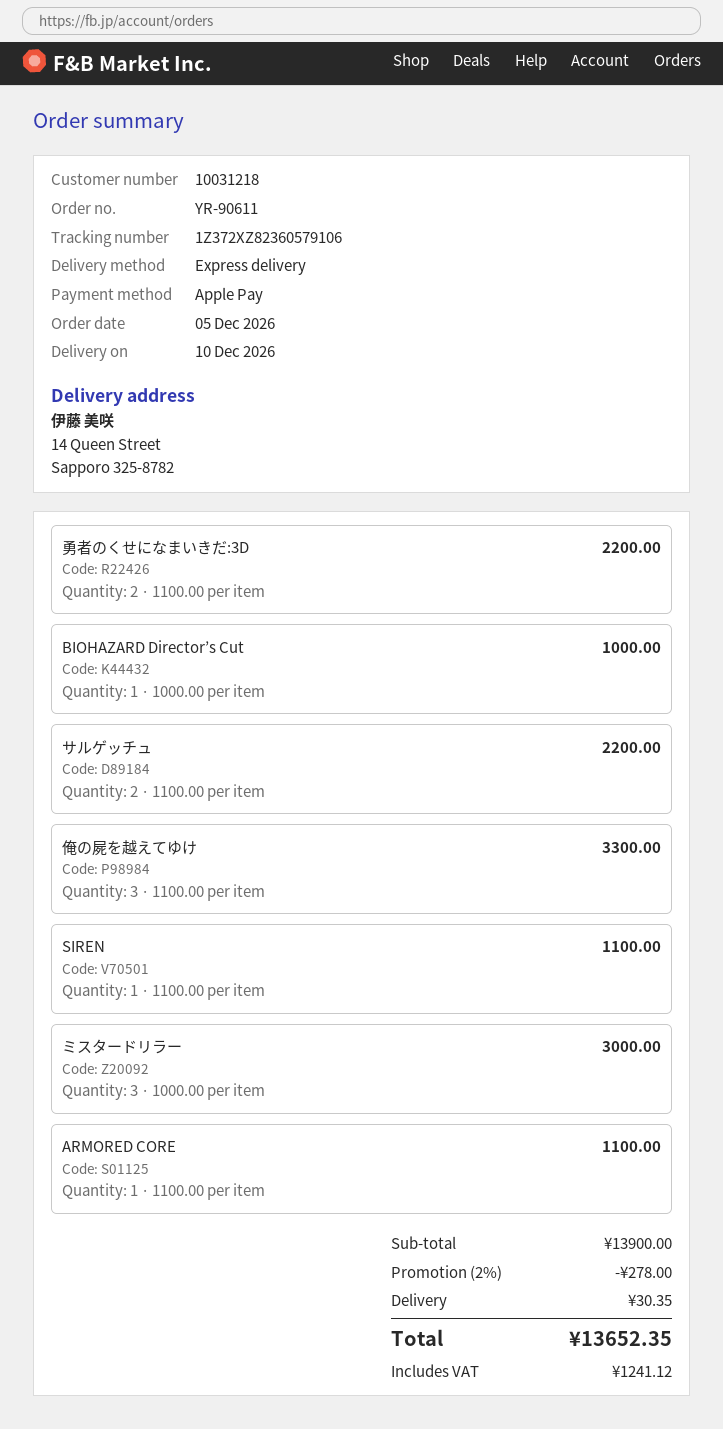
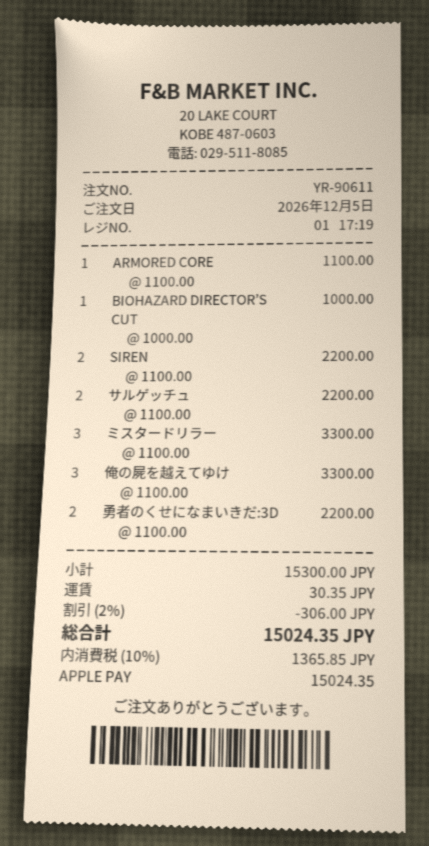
SIREN: 1 x 1100.00 = 1100.00 -> 2 x 1100.00 = 2200.00
ミスタードリラー: 3 x 1000.00 = 3000.00 -> 3 x 1100.00 = 3300.00
subtotal: 13900.00 -> 15300.00
discount: 2% = 278.00 -> 2% = 306.00
tax: 1241.12 -> 1365.85
total: 13652.35 -> 15024.35

